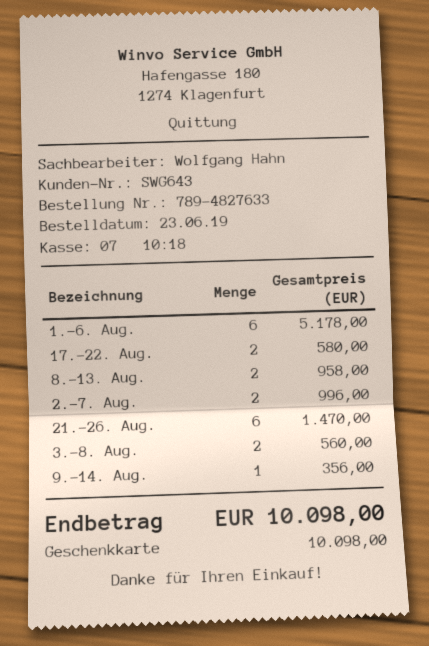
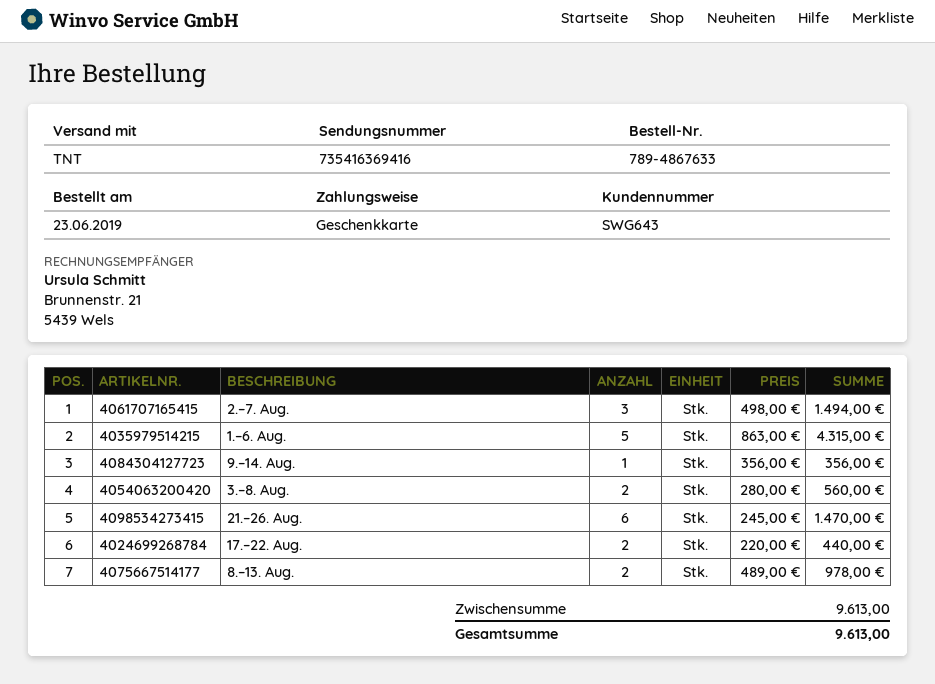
order number: 789-4827633 -> 789-4867633
1.–6. Aug.: 6 for 5178.00 -> 5 for 4315.00
17.–22. Aug.: 2 for 580.00 -> 2 for 440.00
8.–13. Aug.: 2 for 958.00 -> 2 for 978.00
2.–7. Aug.: 2 for 996.00 -> 3 for 1494.00
total: 10098.00 -> 9613.00

